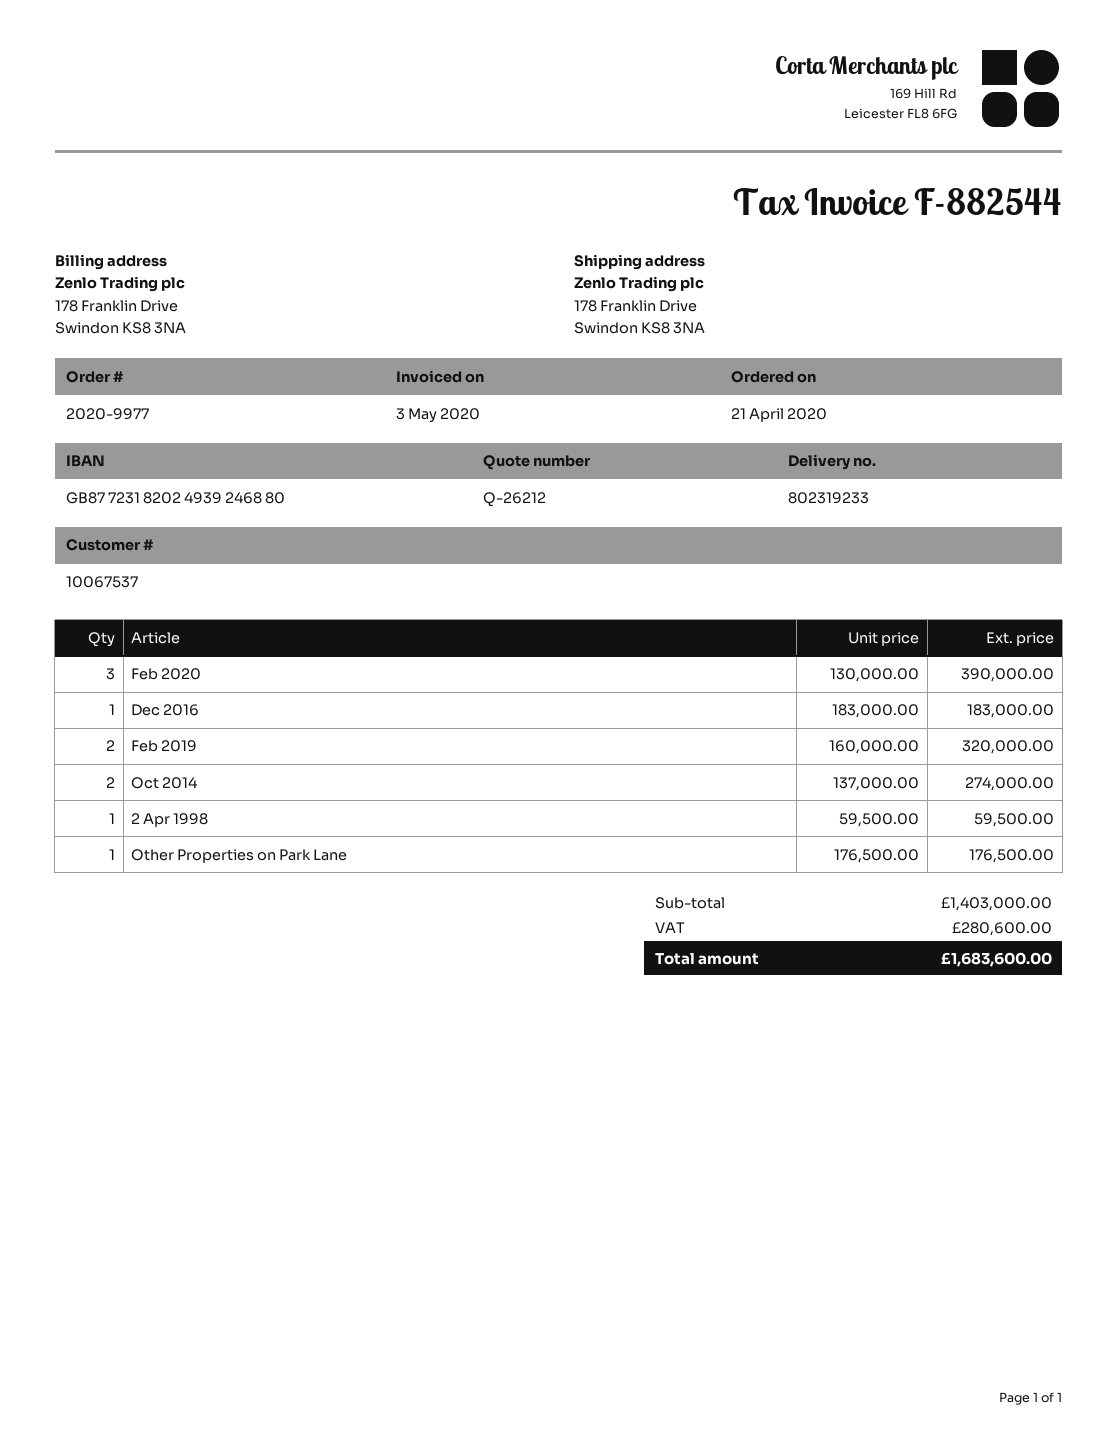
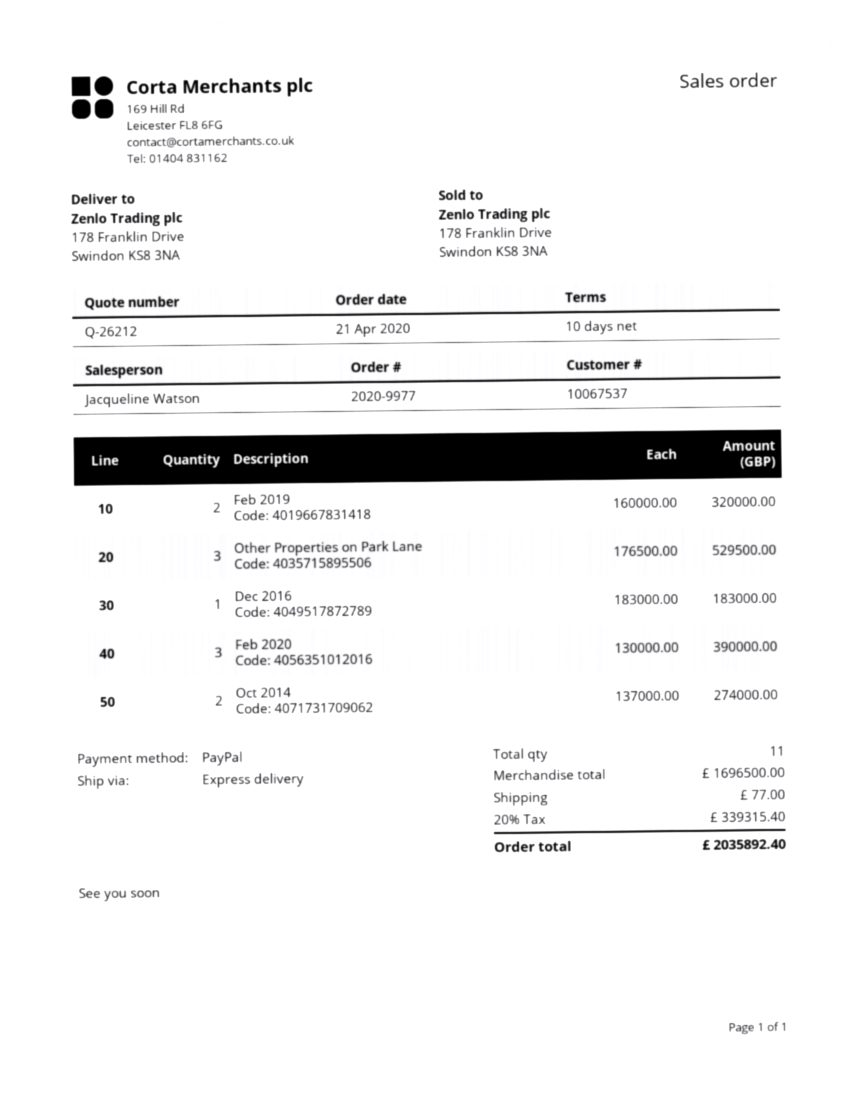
2 Apr 1998: 1 x 59500.00 = 59500.00 -> none
Other Properties on Park Lane: 1 x 176500.00 = 176500.00 -> 3 x 176500.00 = 529500.00
subtotal: 1403000.00 -> 1696500.00
shipping: none -> 77.00
tax: 280600.00 -> 339315.40
total: 1683600.00 -> 2035892.40

